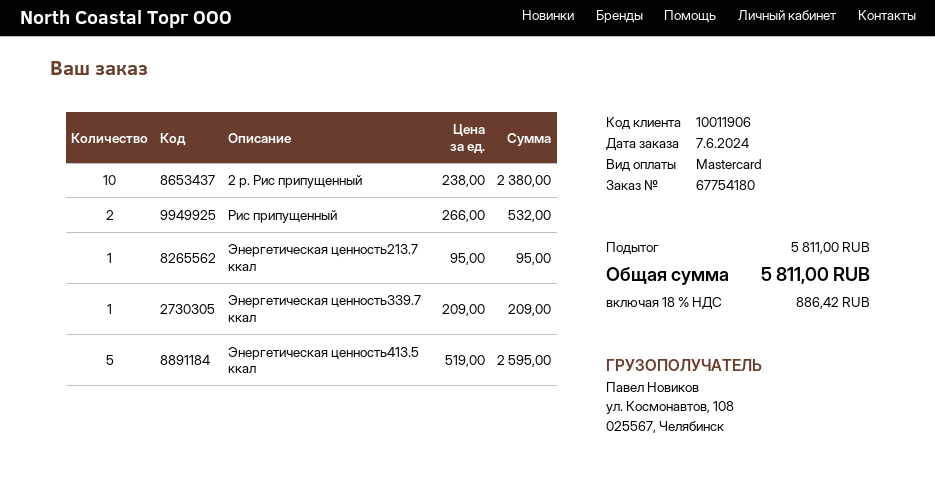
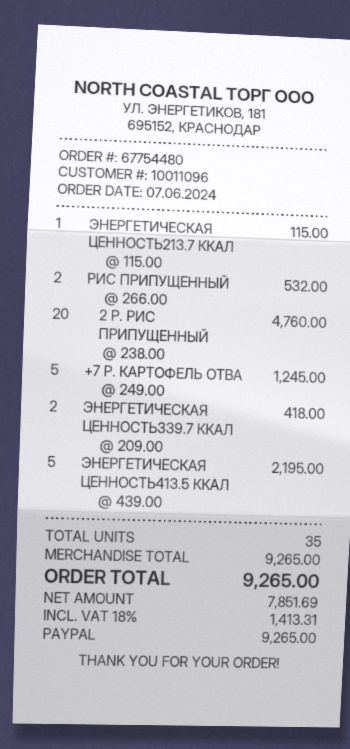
order number: 67754180 -> 67754480
customer number: 10011906 -> 10011096
payment method: Mastercard -> PayPal
2 р. Рис припущенный: 10 x 238.00 = 2380.00 -> 20 x 238.00 = 4760.00
Энергетическая ценность213.7 ккал: 1 x 95.00 = 95.00 -> 1 x 115.00 = 115.00
Энергетическая ценность339.7 ккал: 1 x 209.00 = 209.00 -> 2 x 209.00 = 418.00
Энергетическая ценность413.5 ккал: 5 x 519.00 = 2595.00 -> 5 x 439.00 = 2195.00
+7 Р. КАРТОФЕЛЬ ОТВА: none -> 5 x 249.00 = 1245.00
subtotal: 5811.00 -> 9265.00
tax: 18% = 886.42 -> 18% = 1413.31
total: 5811.00 -> 9265.00

